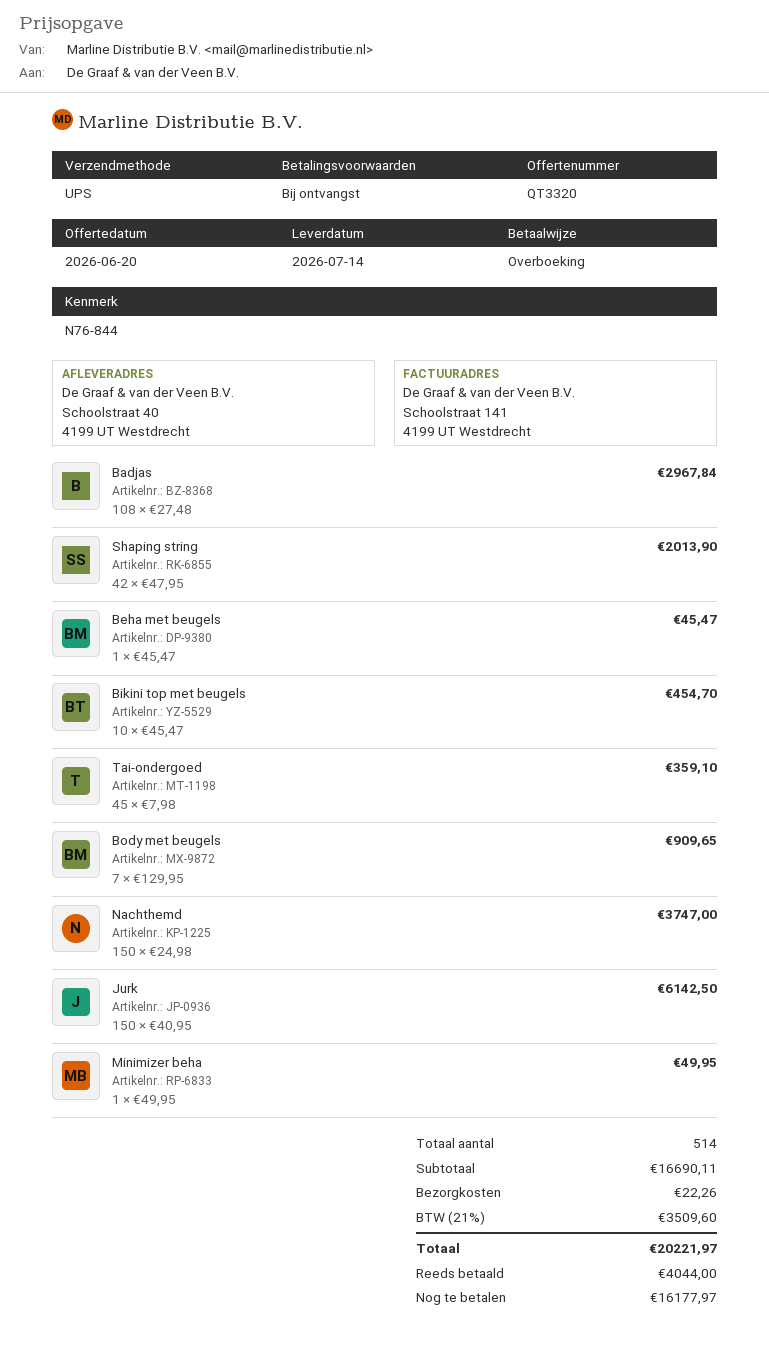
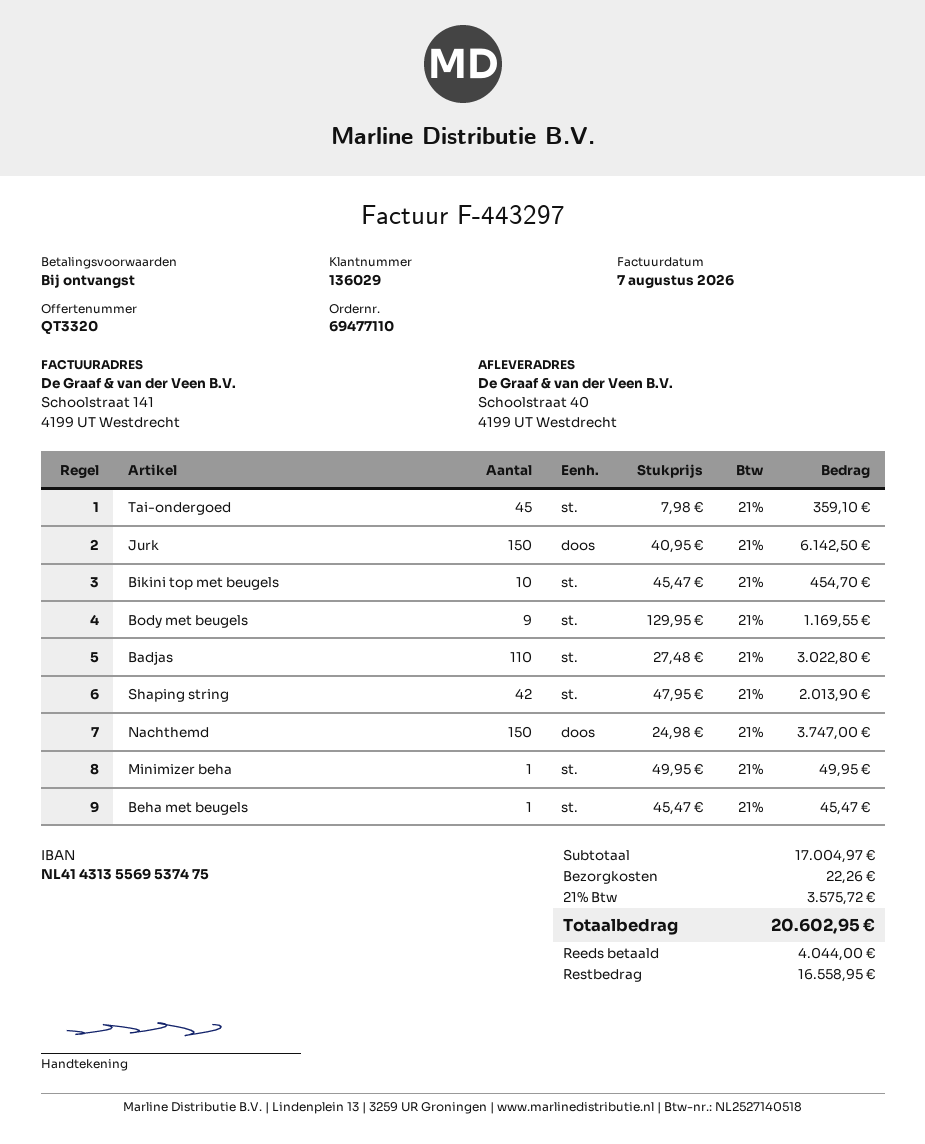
Badjas: 108 x 27.48 = 2967.84 -> 110 x 27.48 = 3022.80
Body met beugels: 7 x 129.95 = 909.65 -> 9 x 129.95 = 1169.55
subtotal: 16690.11 -> 17004.97
tax: 21% = 3509.60 -> 21% = 3575.72
total: 20221.97 -> 20602.95
balance: 16177.97 -> 16558.95

